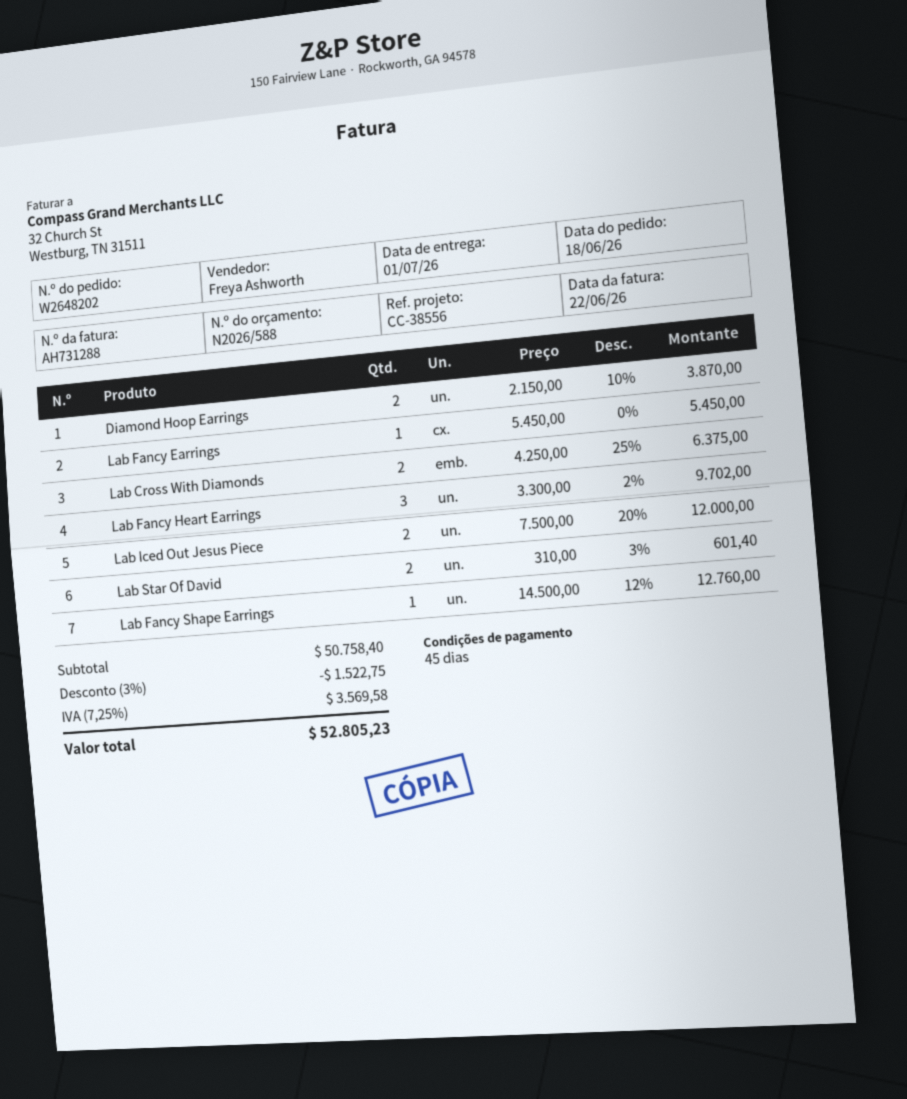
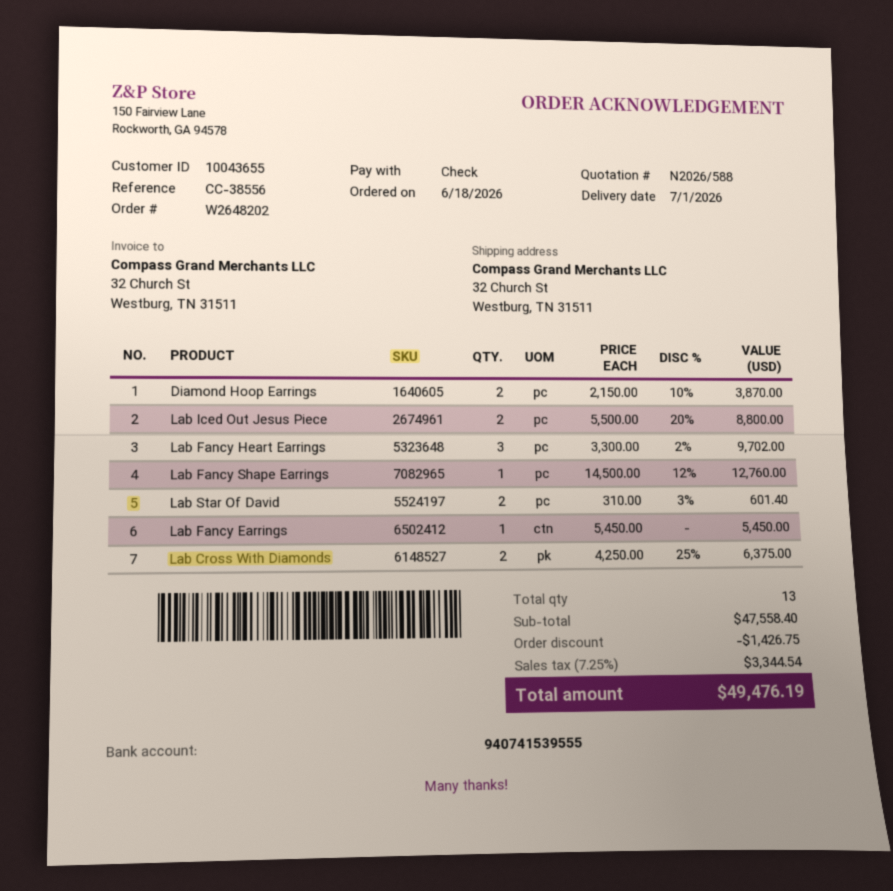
Lab Iced Out Jesus Piece: 2 x 7500.00 - 20% = 12000.00 -> 2 x 5500.00 - 20% = 8800.00
subtotal: 50758.40 -> 47558.40
discount: 1522.75 -> 1426.75
tax: 7.25% = 3569.58 -> 7.25% = 3344.54
total: 52805.23 -> 49476.19

